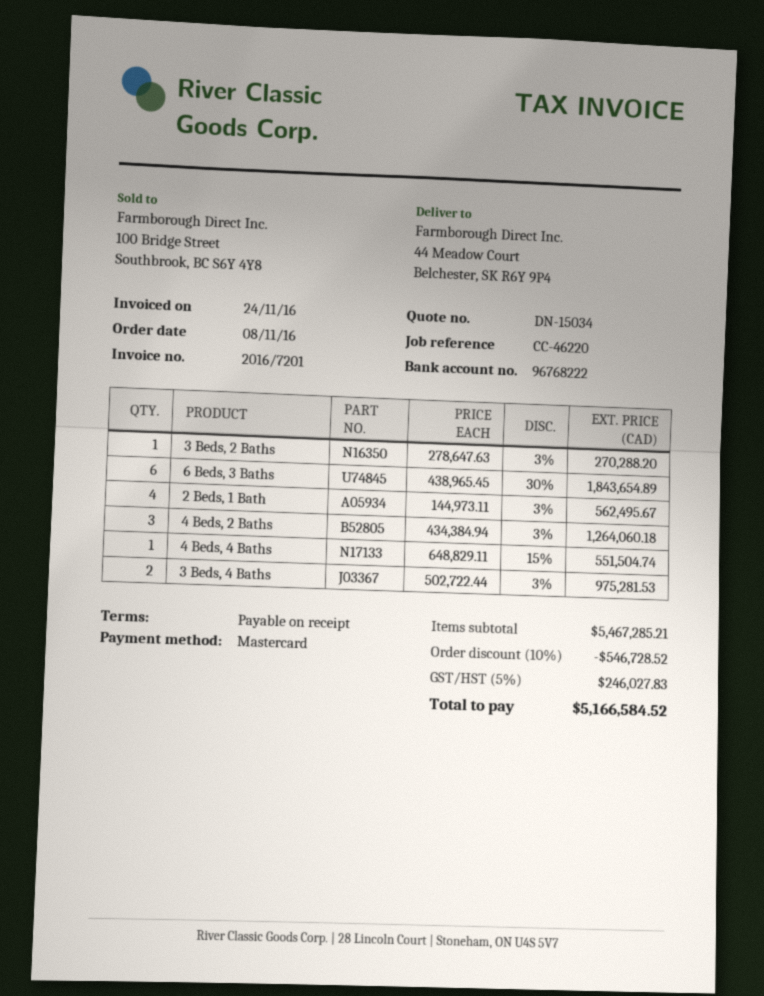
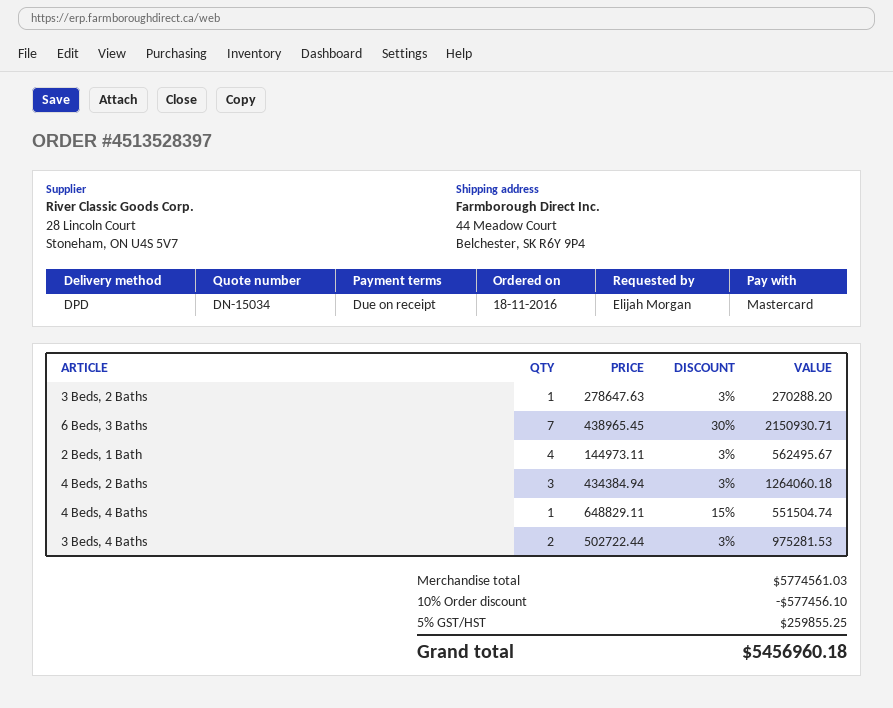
order date: 2016-11-08 -> 2016-11-18
6 Beds, 3 Baths: 6 x 438965.45 - 30% = 1843654.89 -> 7 x 438965.45 - 30% = 2150930.71
subtotal: 5467285.21 -> 5774561.03
discount: 10% = 546728.52 -> 10% = 577456.10
tax: 5% = 246027.83 -> 5% = 259855.25
total: 5166584.52 -> 5456960.18

